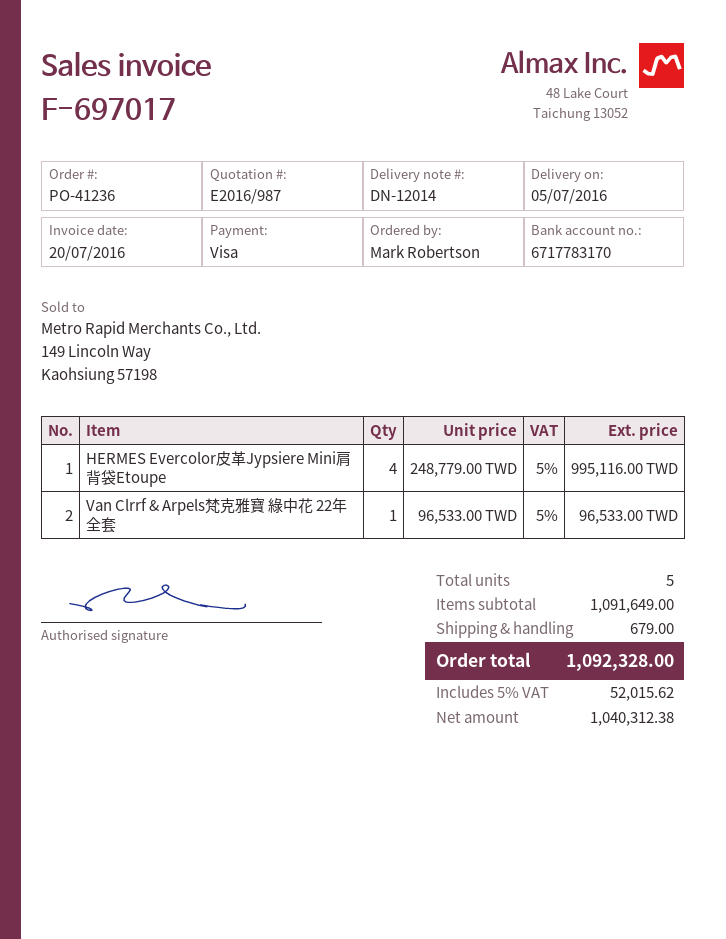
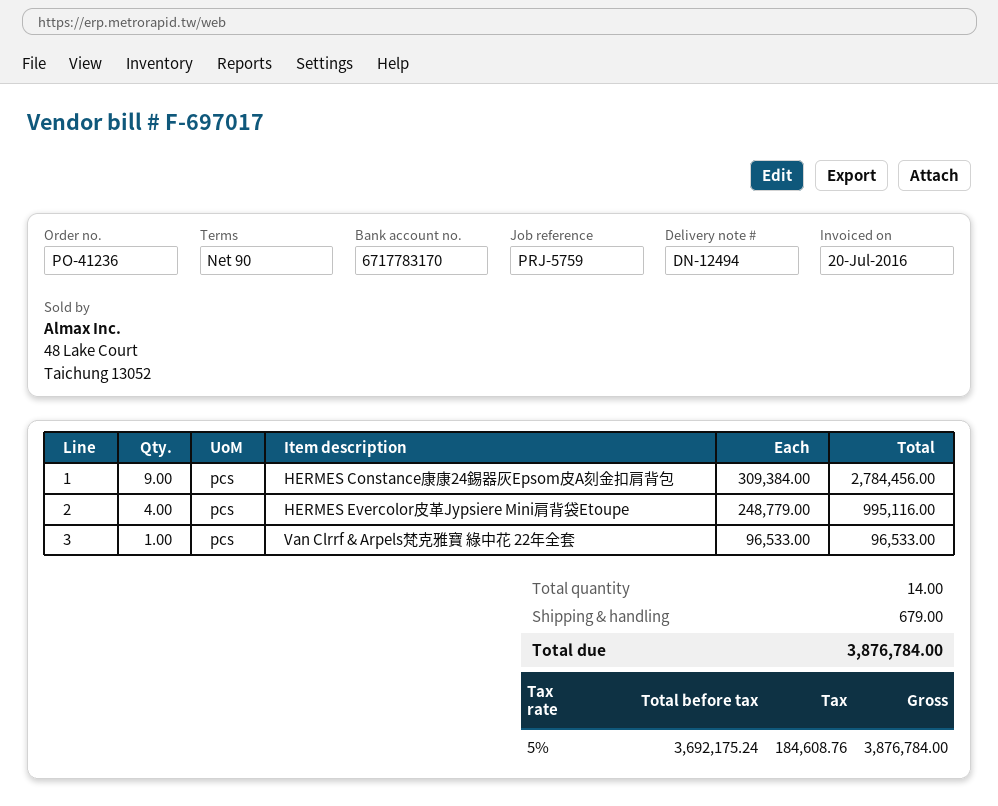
delivery note number: DN-12014 -> DN-12494
HERMES Constance康康24錫器灰Epsom皮A刻金扣肩背包: none -> 9 x 309384.00 = 2784456.00
total quantity: 5 -> 14
net: 1040312.38 -> 3692175.24
tax: 5% = 52015.62 -> 5% = 184608.76
total: 1092328.00 -> 3876784.00

